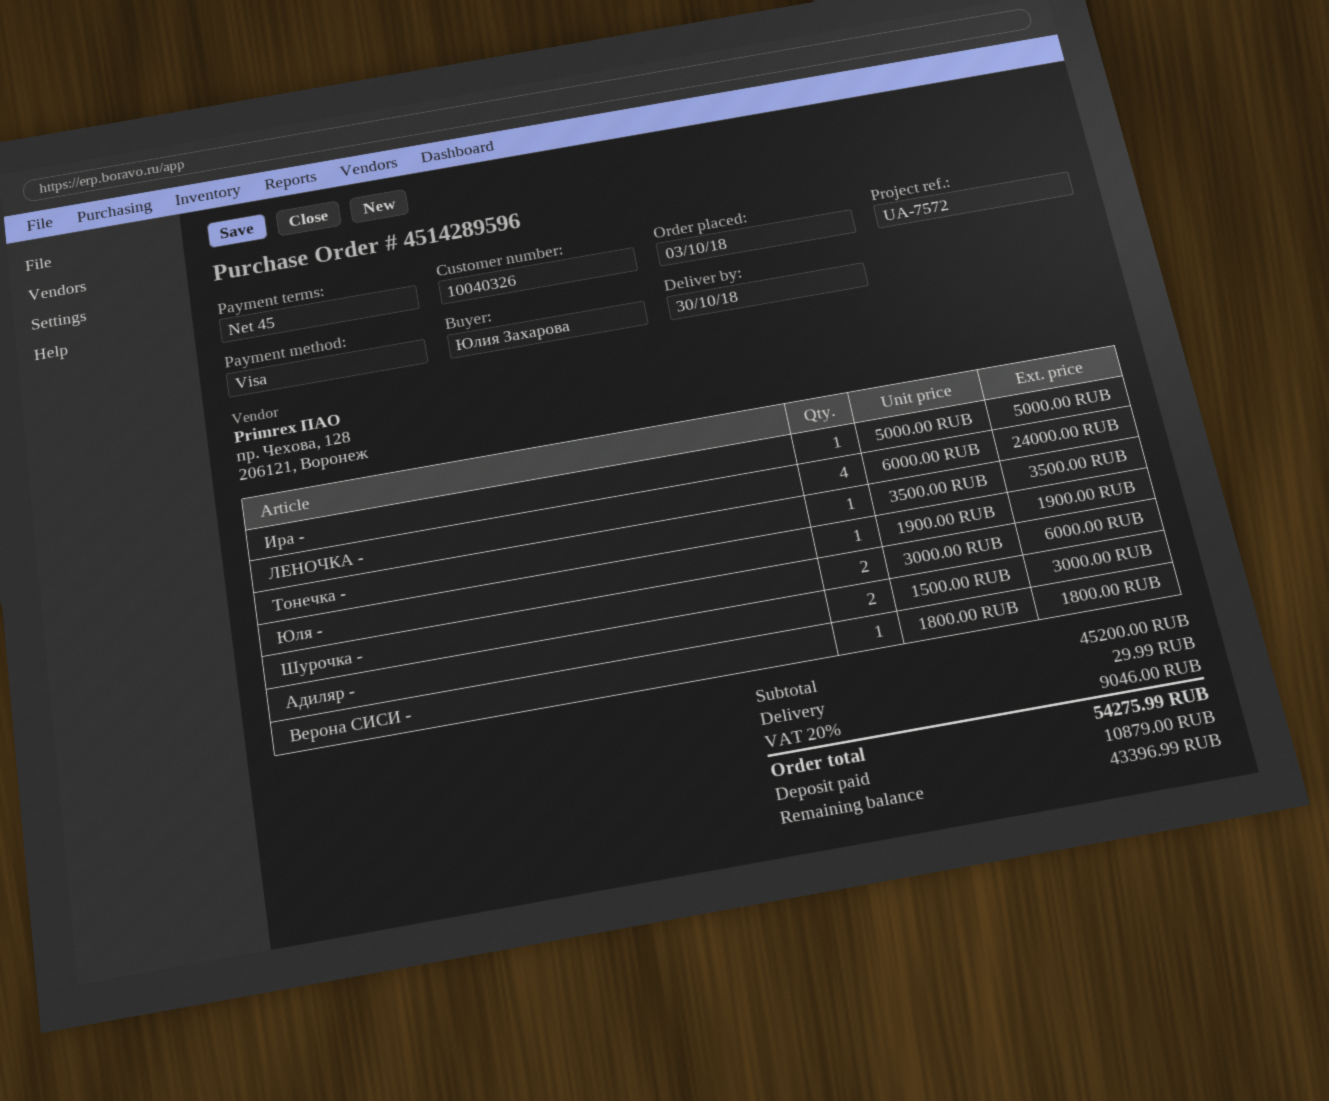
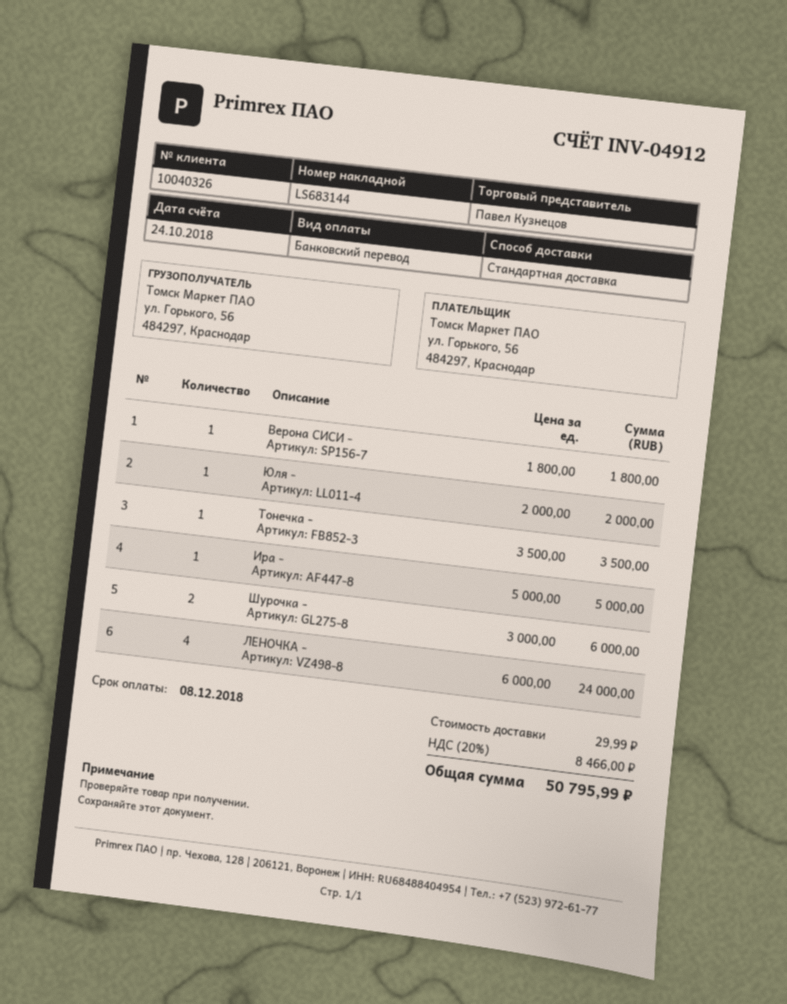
payment method: Visa -> bank transfer
Юля -: 1 x 1900.00 = 1900.00 -> 1 x 2000.00 = 2000.00
Адиляр -: 2 x 1500.00 = 3000.00 -> none
tax: 20% = 9046.00 -> 20% = 8466.00
total: 54275.99 -> 50795.99

